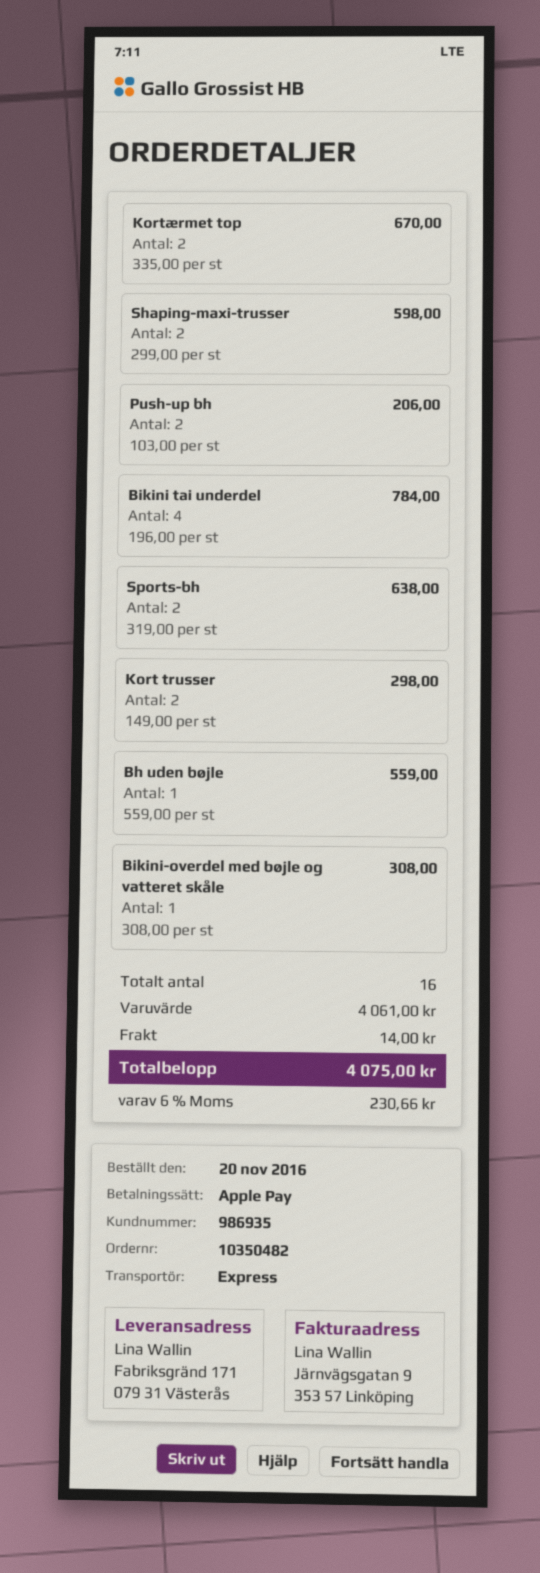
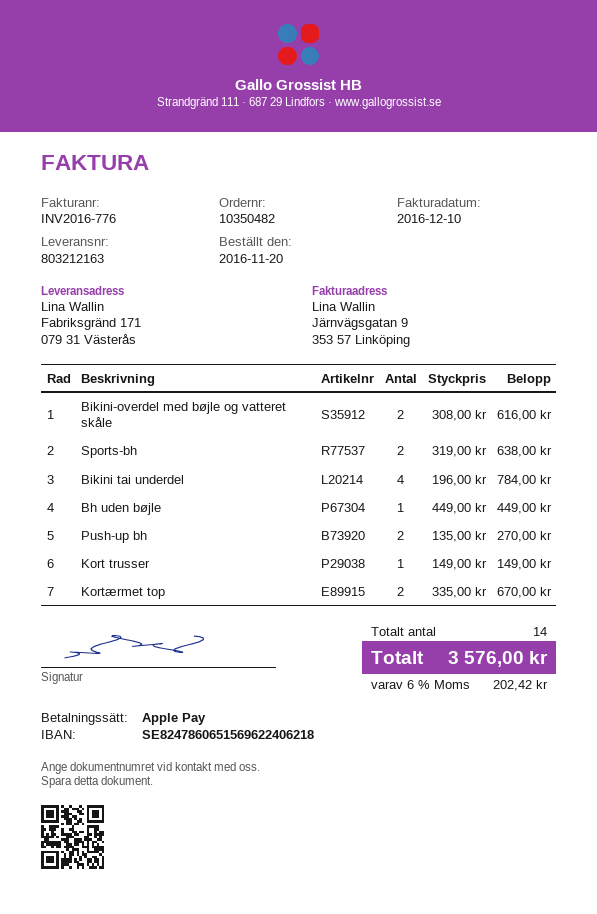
Shaping-maxi-trusser: 2 x 299.00 = 598.00 -> none
Push-up bh: 2 x 103.00 = 206.00 -> 2 x 135.00 = 270.00
Kort trusser: 2 x 149.00 = 298.00 -> 1 x 149.00 = 149.00
Bh uden bøjle: 1 x 559.00 = 559.00 -> 1 x 449.00 = 449.00
Bikini-overdel med bøjle og vatteret skåle: 1 x 308.00 = 308.00 -> 2 x 308.00 = 616.00
total quantity: 16 -> 14
shipping: 14.00 -> none
tax: 6% = 230.66 -> 6% = 202.42
total: 4075.00 -> 3576.00

